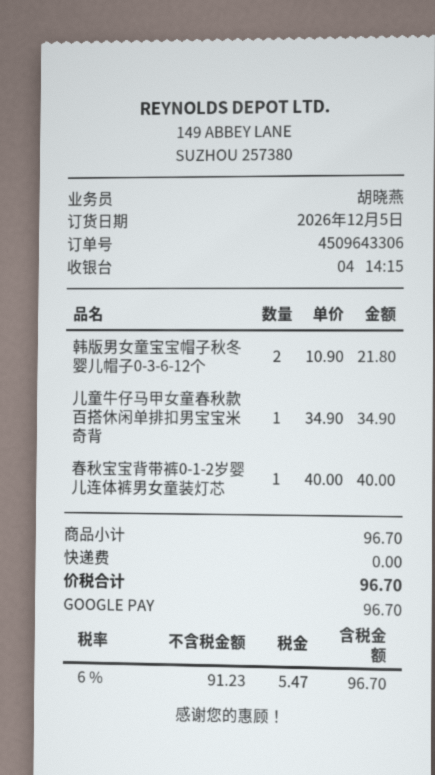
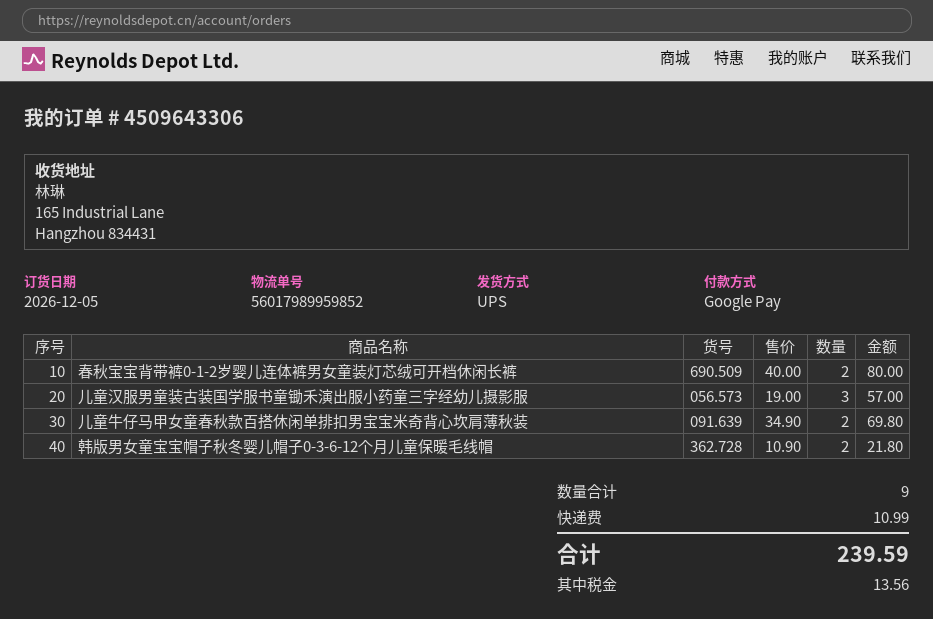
儿童牛仔马甲女童春秋款百搭休闲单排扣男宝宝米奇背: 1 x 34.90 = 34.90 -> 2 x 34.90 = 69.80
春秋宝宝背带裤0-1-2岁婴儿连体裤男女童装灯芯: 1 x 40.00 = 40.00 -> 2 x 40.00 = 80.00
儿童汉服男童装古装国学服书童锄禾演出服小药童三字经幼儿摄影服: none -> 3 x 19.00 = 57.00
shipping: 0.00 -> 10.99
tax: 5.47 -> 13.56
total: 96.70 -> 239.59

